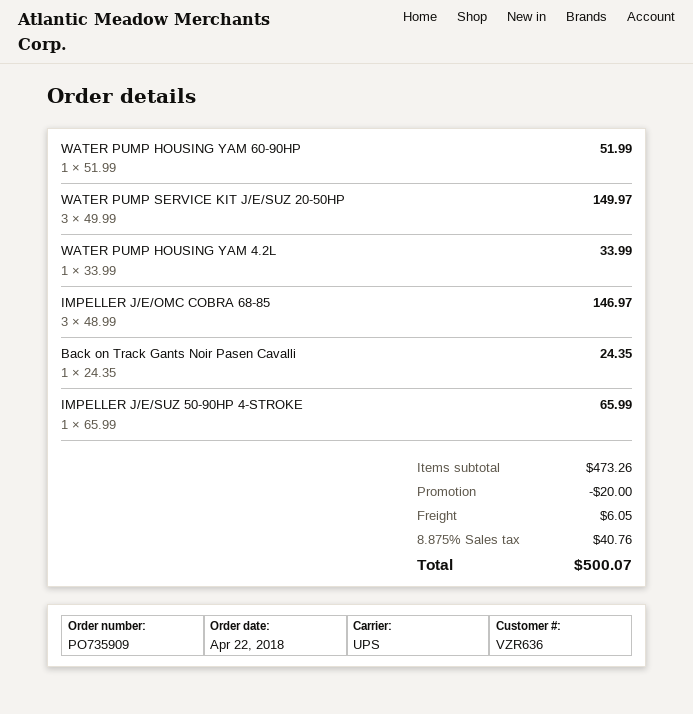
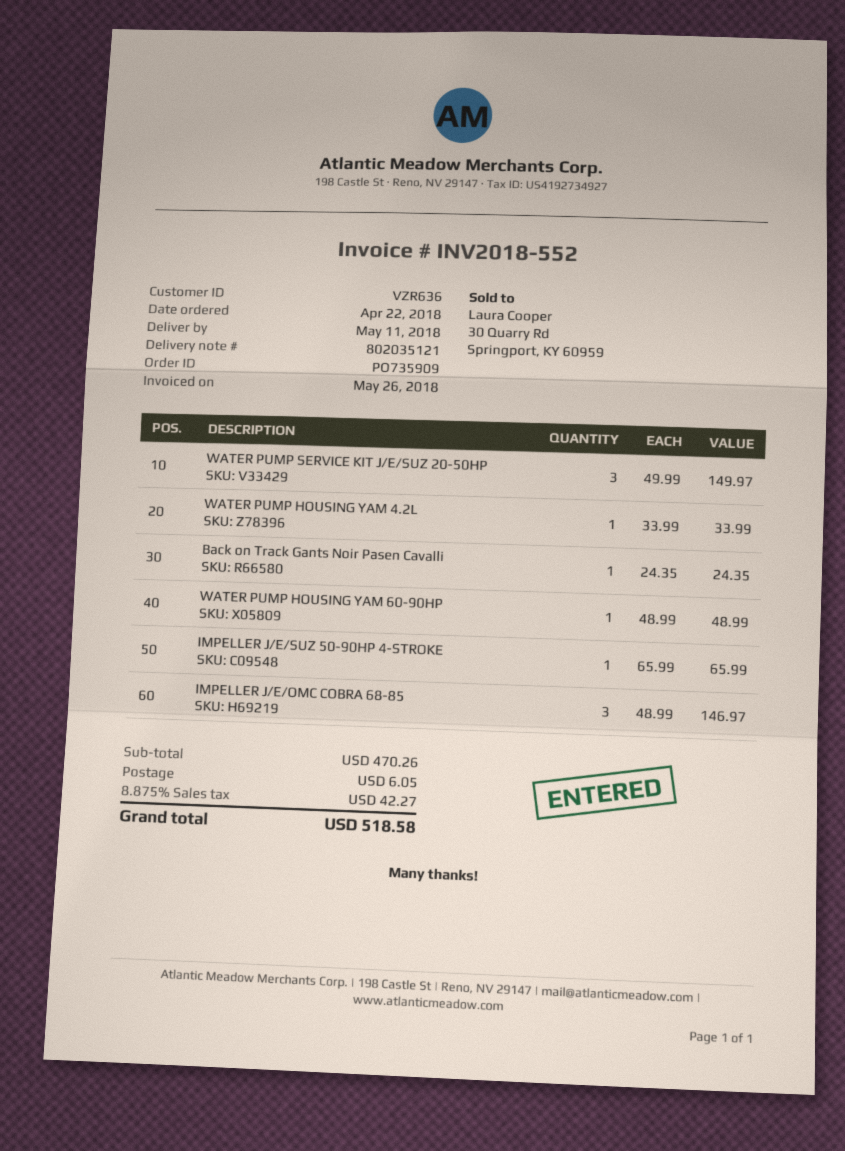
WATER PUMP HOUSING YAM 60-90HP: 1 x 51.99 = 51.99 -> 1 x 48.99 = 48.99
subtotal: 473.26 -> 470.26
discount: 20.00 -> none
tax: 8.875% = 40.76 -> 8.875% = 42.27
total: 500.07 -> 518.58

